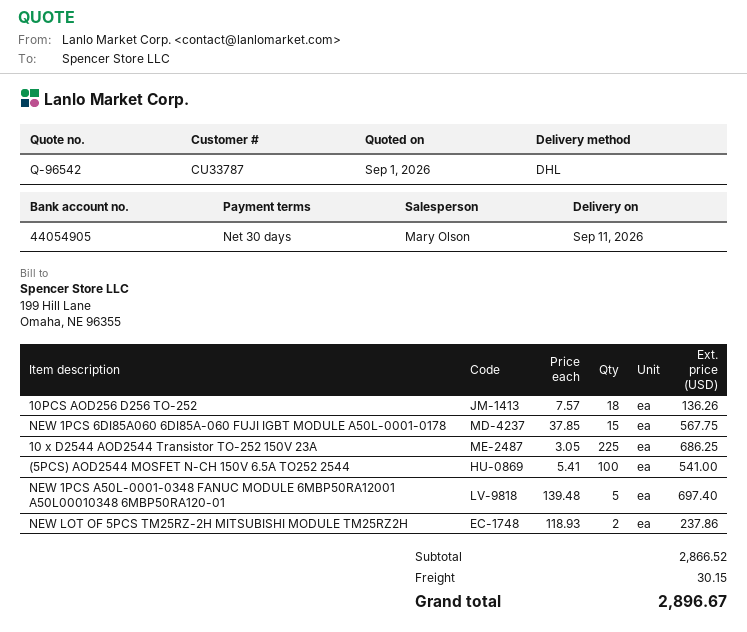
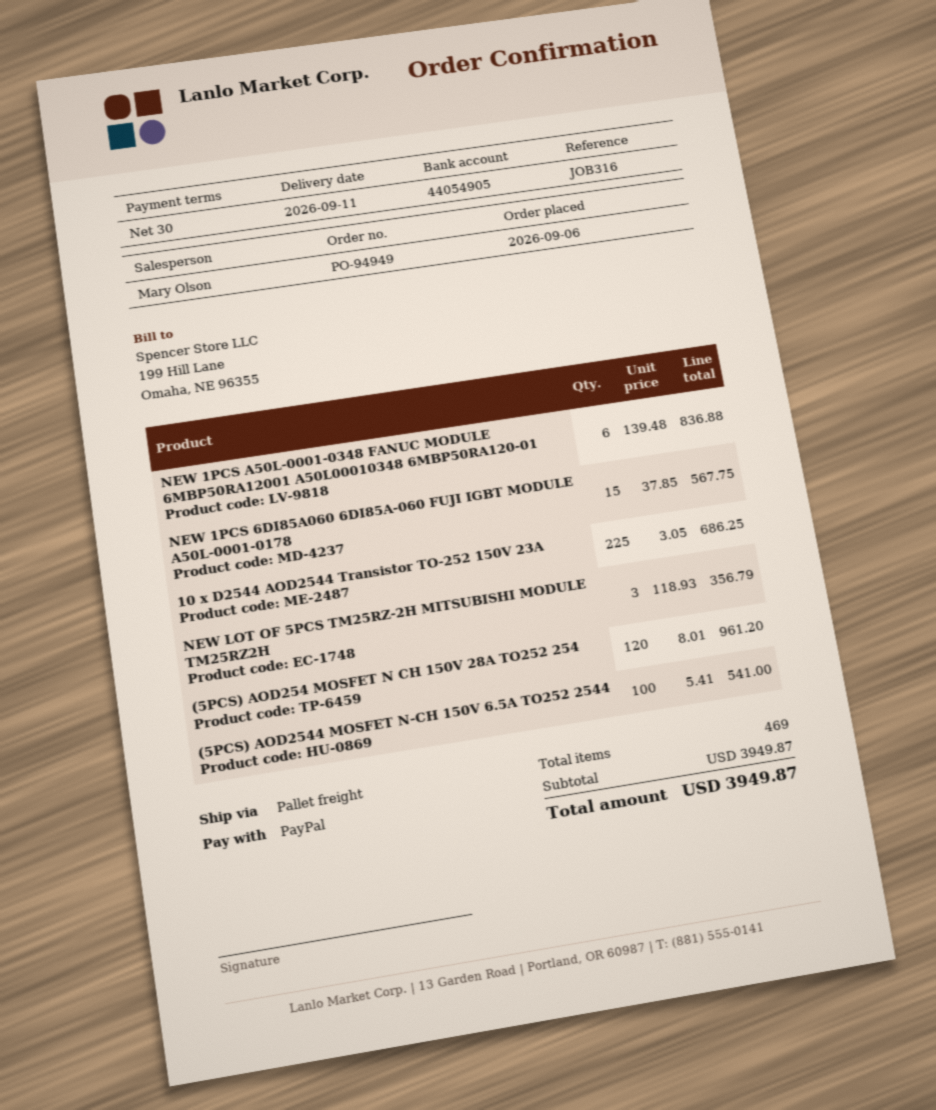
shipping method: DHL -> pallet freight
10PCS AOD256 D256 TO-252: 18 x 7.57 = 136.26 -> none
NEW 1PCS A50L-0001-0348 FANUC MODULE 6MBP50RA12001 A50L00010348 6MBP50RA120-01: 5 x 139.48 = 697.40 -> 6 x 139.48 = 836.88
NEW LOT OF 5PCS TM25RZ-2H MITSUBISHI MODULE TM25RZ2H: 2 x 118.93 = 237.86 -> 3 x 118.93 = 356.79
(5PCS) AOD254 MOSFET N CH 150V 28A TO252 254: none -> 120 x 8.01 = 961.20
subtotal: 2866.52 -> 3949.87
shipping: 30.15 -> none
total: 2896.67 -> 3949.87

